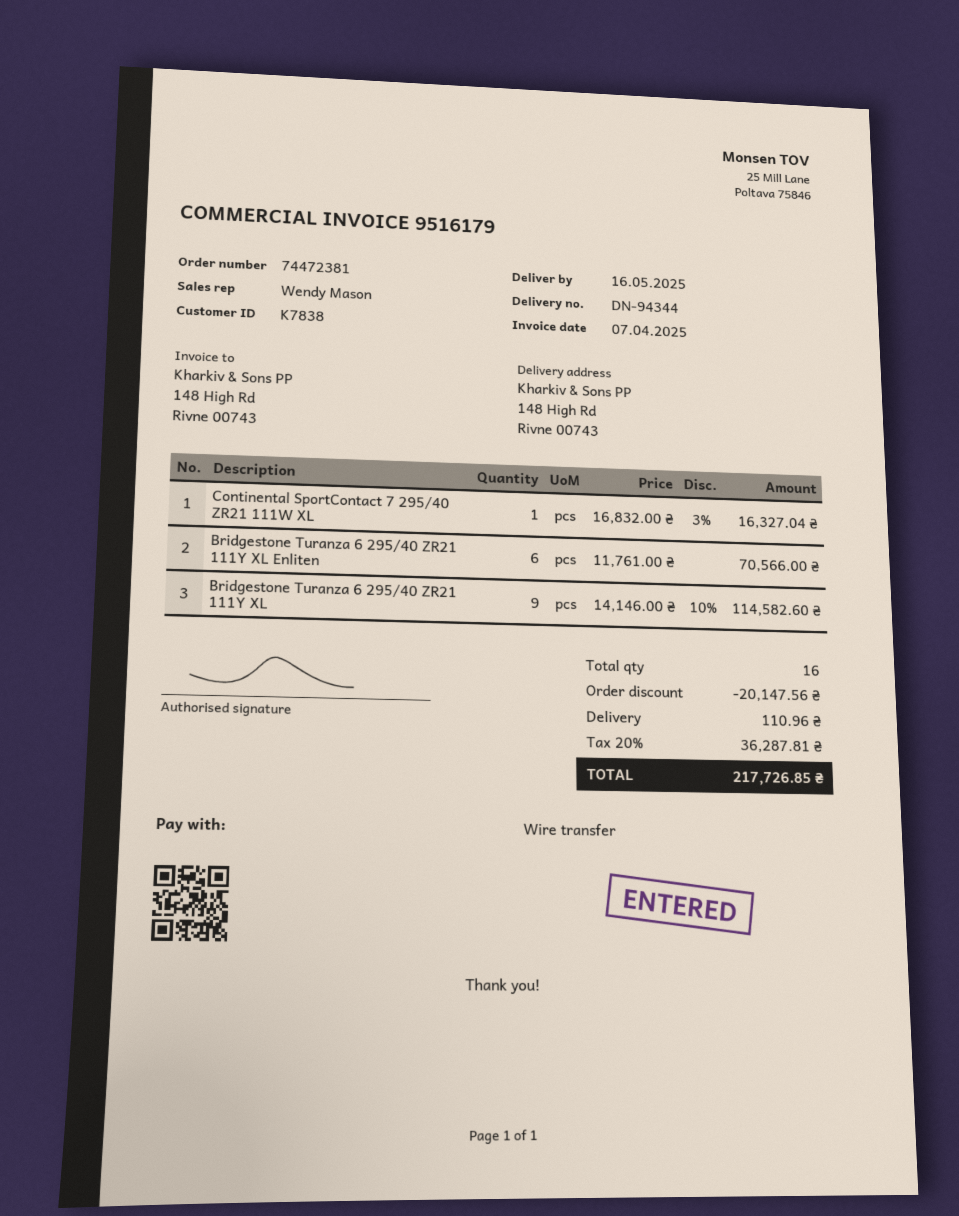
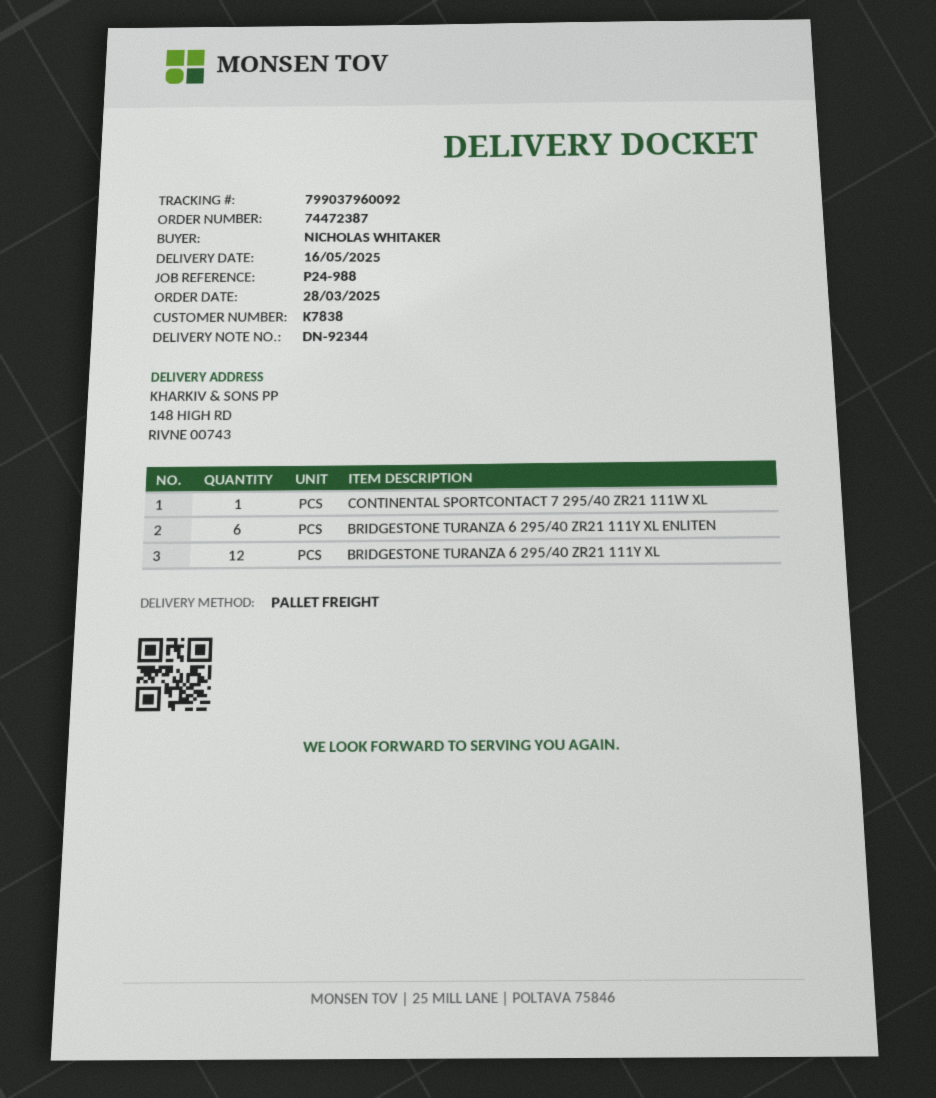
order number: 74472381 -> 74472387
delivery note number: DN-94344 -> DN-92344
Bridgestone Turanza 6 295/40 ZR21 111Y XL: 9 -> 12

